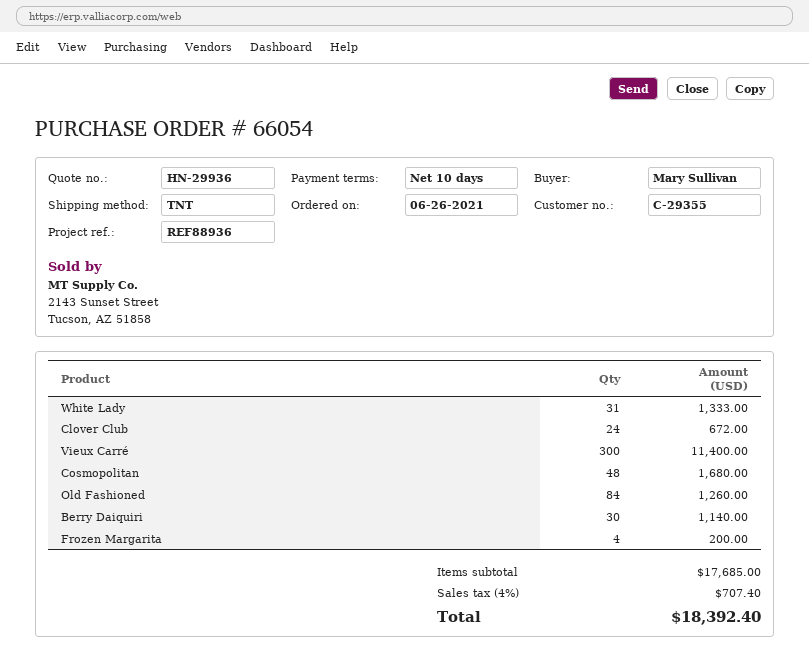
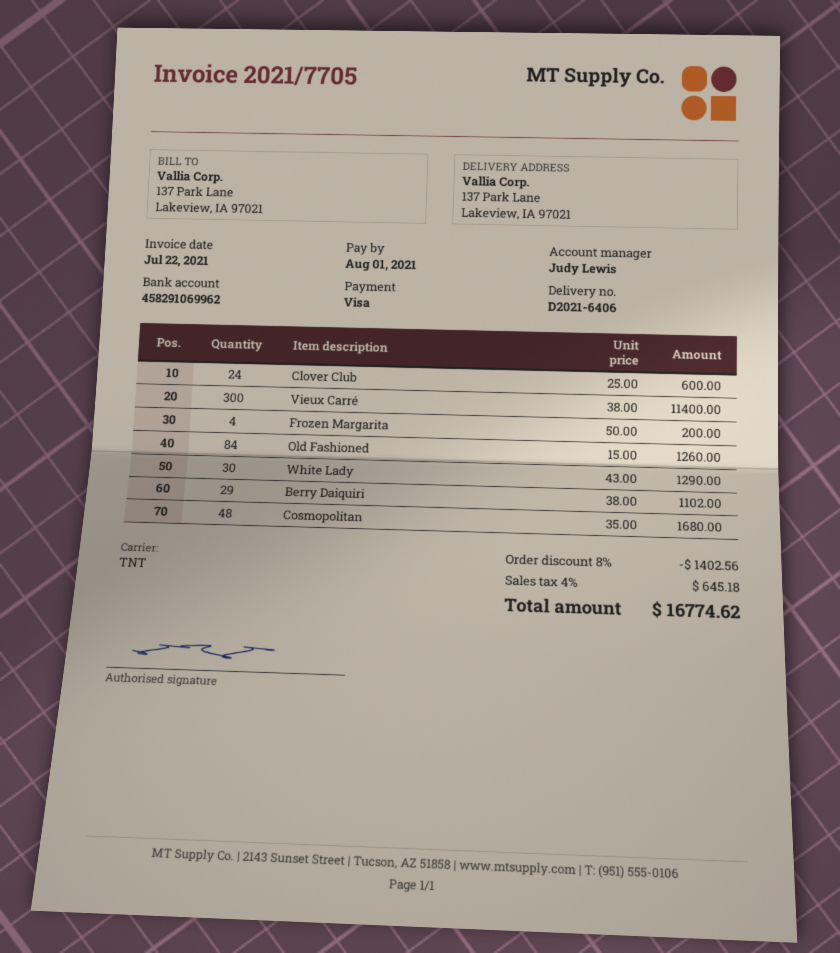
White Lady: 31 for 1333.00 -> 30 for 1290.00
Clover Club: 24 for 672.00 -> 24 for 600.00
Berry Daiquiri: 30 for 1140.00 -> 29 for 1102.00
discount: none -> 8% = 1402.56
tax: 4% = 707.40 -> 4% = 645.18
total: 18392.40 -> 16774.62

